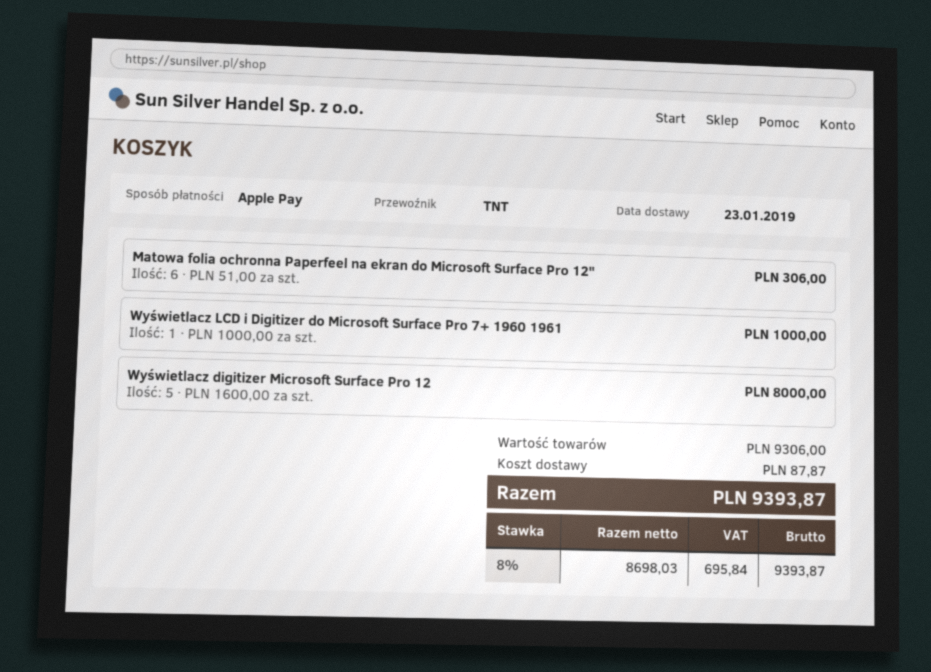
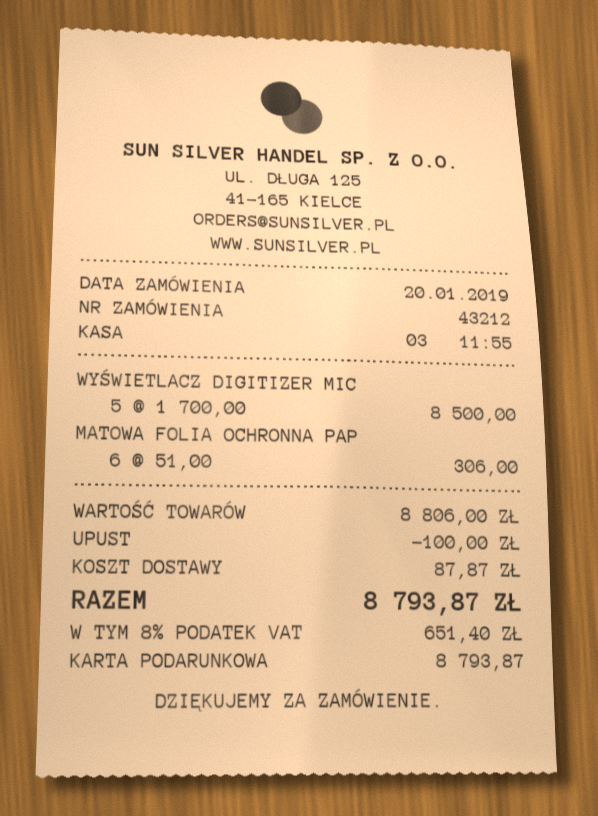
payment method: Apple Pay -> gift card
Wyświetlacz LCD i Digitizer do Microsoft Surface Pro 7+ 1960 1961: 1 x 1000.00 = 1000.00 -> none
Wyświetlacz digitizer Microsoft Surface Pro 12: 5 x 1600.00 = 8000.00 -> 5 x 1700.00 = 8500.00
subtotal: 9306.00 -> 8806.00
discount: none -> 100.00
tax: 8% = 695.84 -> 8% = 651.40
total: 9393.87 -> 8793.87

